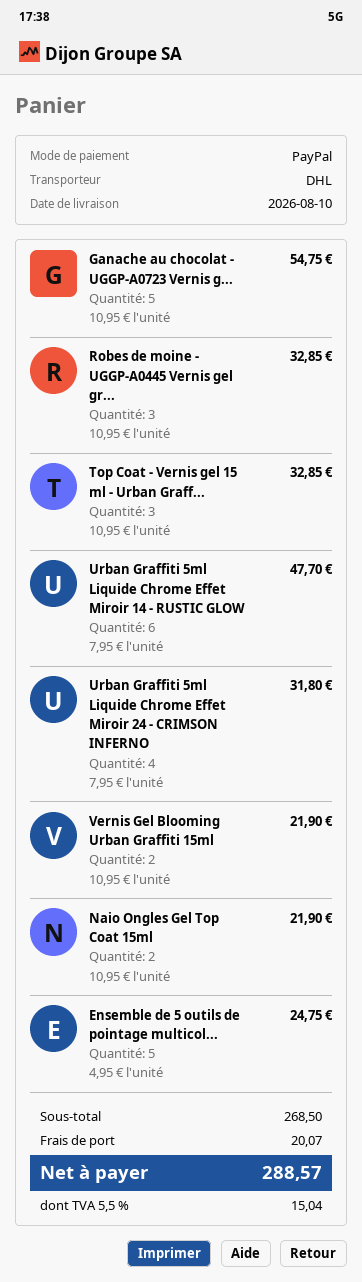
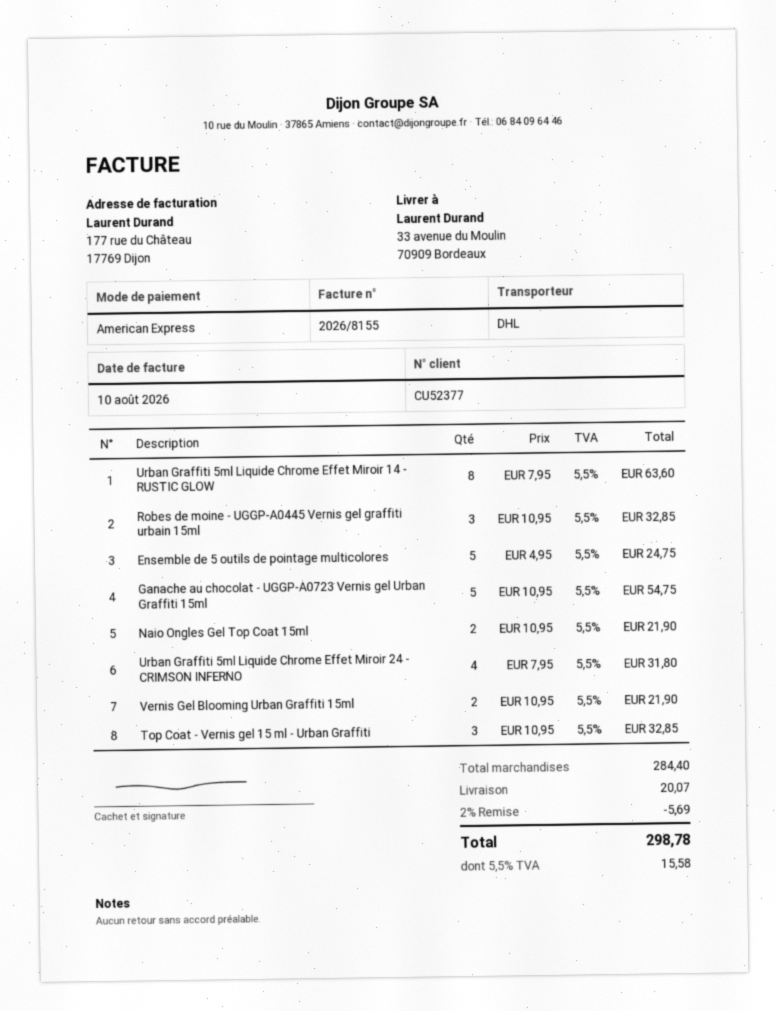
payment method: PayPal -> American Express
Urban Graffiti 5ml Liquide Chrome Effet Miroir 14 - RUSTIC GLOW: 6 x 7.95 = 47.70 -> 8 x 7.95 = 63.60
subtotal: 268.50 -> 284.40
discount: none -> 2% = 5.69
tax: 5.5% = 15.04 -> 5.5% = 15.58
total: 288.57 -> 298.78

